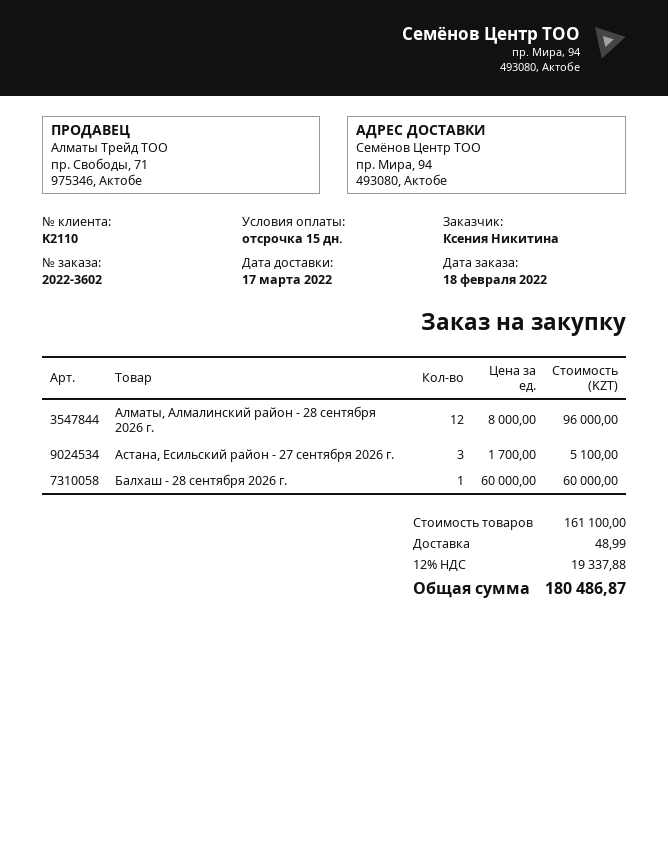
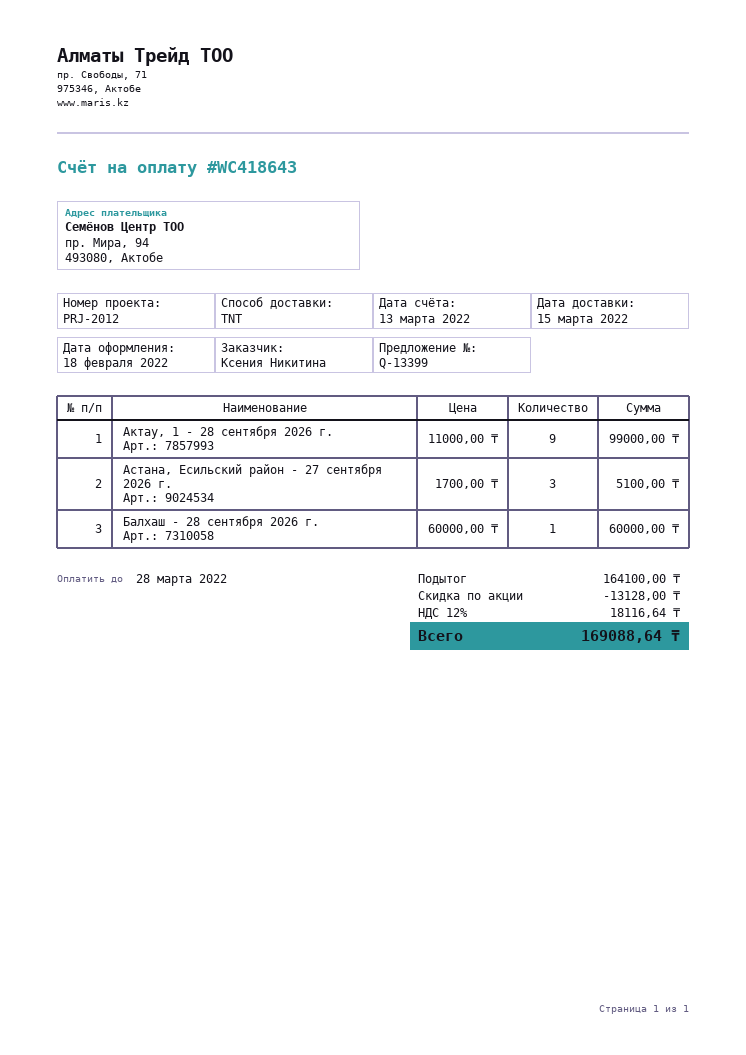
delivery date: 2022-03-17 -> 2022-03-15
Алматы, Алмалинский район - 28 сентября 2026 г.: 12 x 8000.00 = 96000.00 -> none
Актау, 1 - 28 сентября 2026 г.: none -> 9 x 11000.00 = 99000.00
subtotal: 161100.00 -> 164100.00
discount: none -> 13128.00
shipping: 48.99 -> none
tax: 12% = 19337.88 -> 12% = 18116.64
total: 180486.87 -> 169088.64

